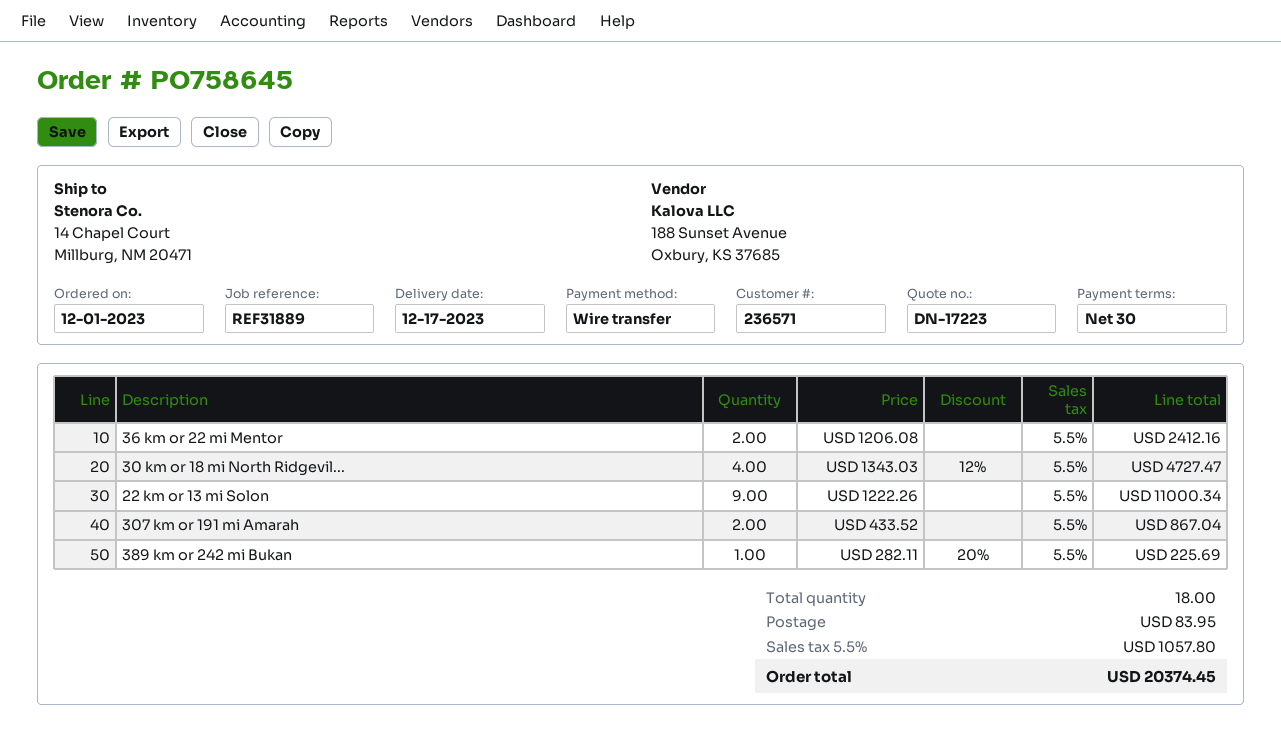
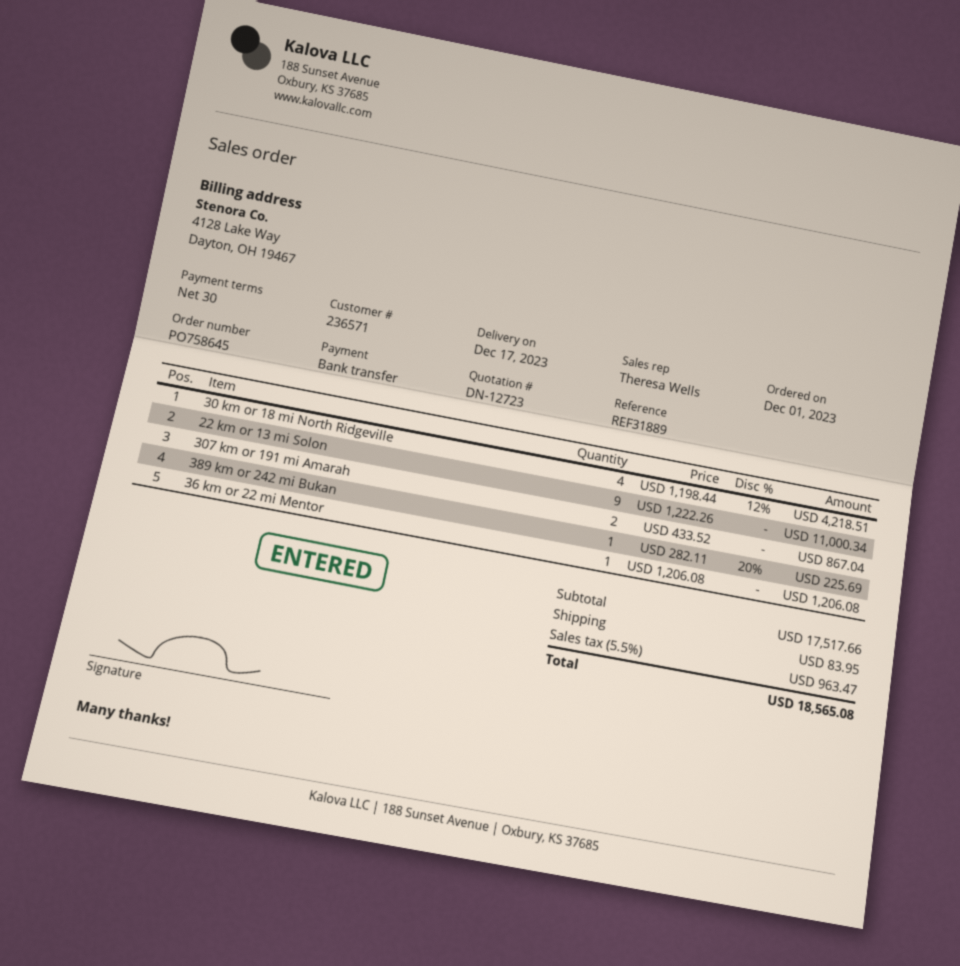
quote number: DN-17223 -> DN-12723
36 km or 22 mi Mentor: 2 x 1206.08 = 2412.16 -> 1 x 1206.08 = 1206.08
30 km or 18 mi North Ridgevil...: 4 x 1343.03 - 12% = 4727.47 -> 4 x 1198.44 - 12% = 4218.51
tax: 5.5% = 1057.80 -> 5.5% = 963.47
total: 20374.45 -> 18565.08

